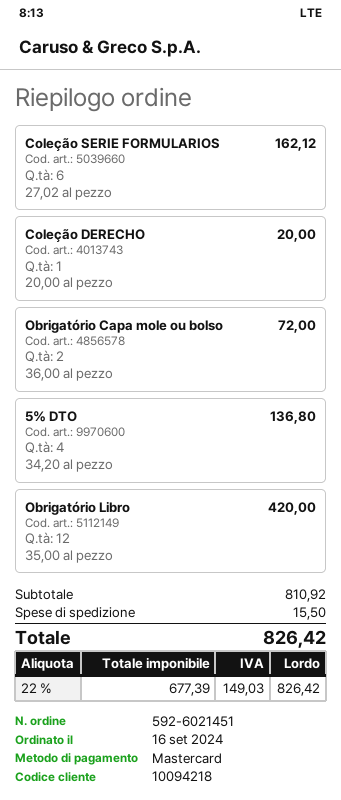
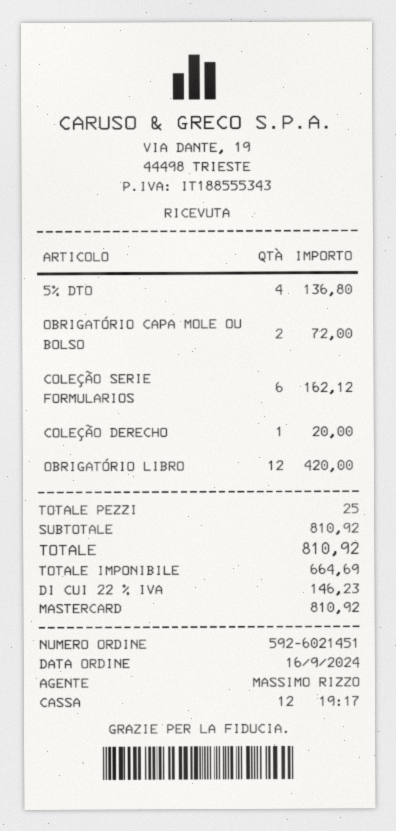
shipping: 15.50 -> none
net: 677.39 -> 664.69
tax: 22% = 149.03 -> 22% = 146.23
total: 826.42 -> 810.92

